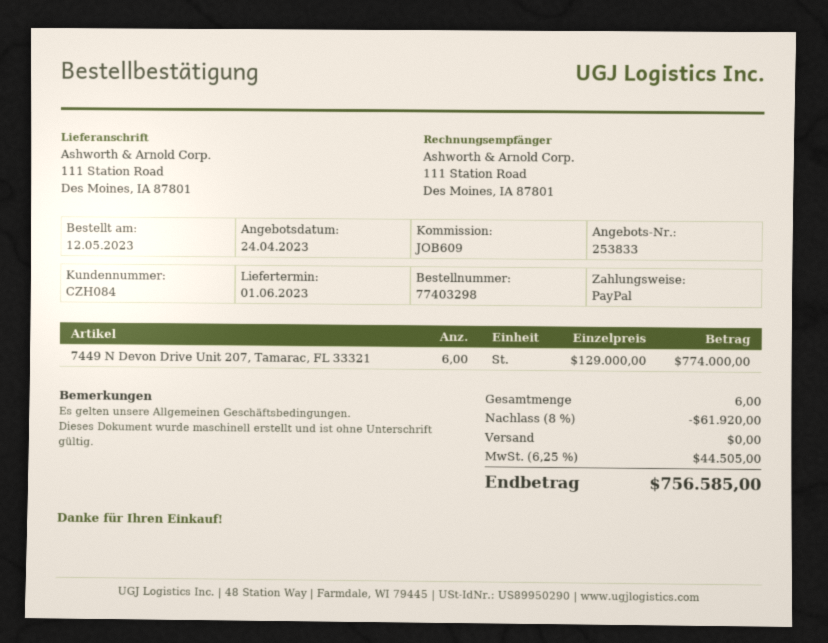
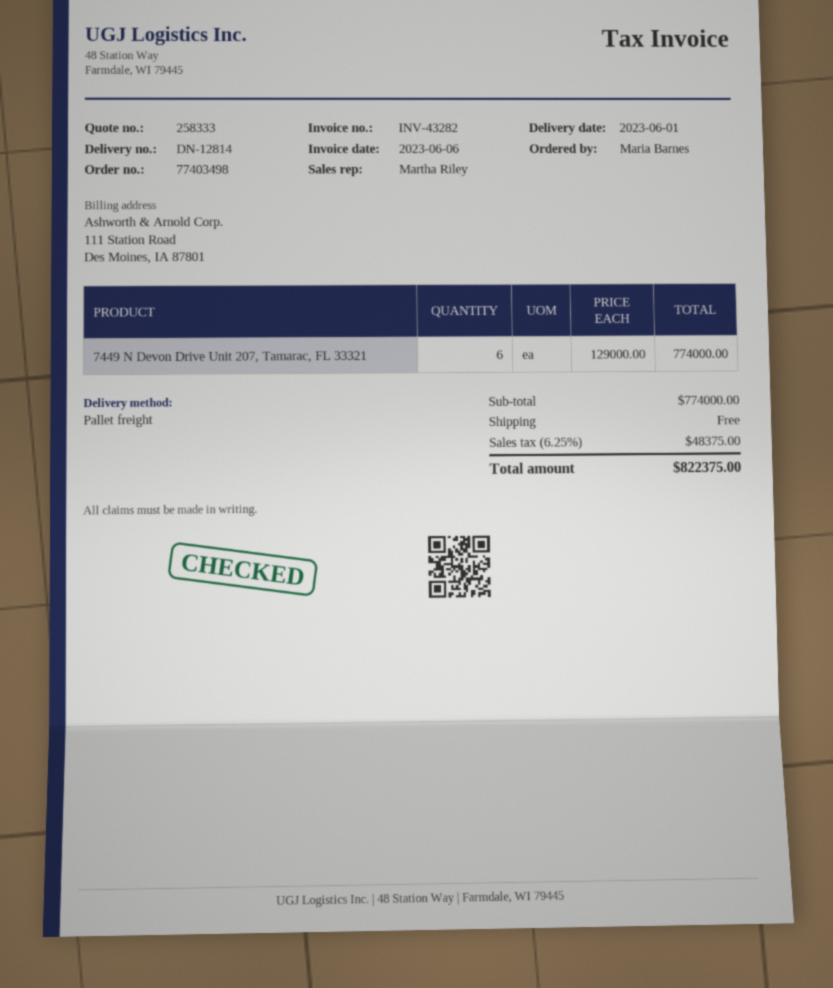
quote number: 253833 -> 258333
order number: 77403298 -> 77403498
discount: 8% = 61920.00 -> none
tax: 6.25% = 44505.00 -> 6.25% = 48375.00
total: 756585.00 -> 822375.00

